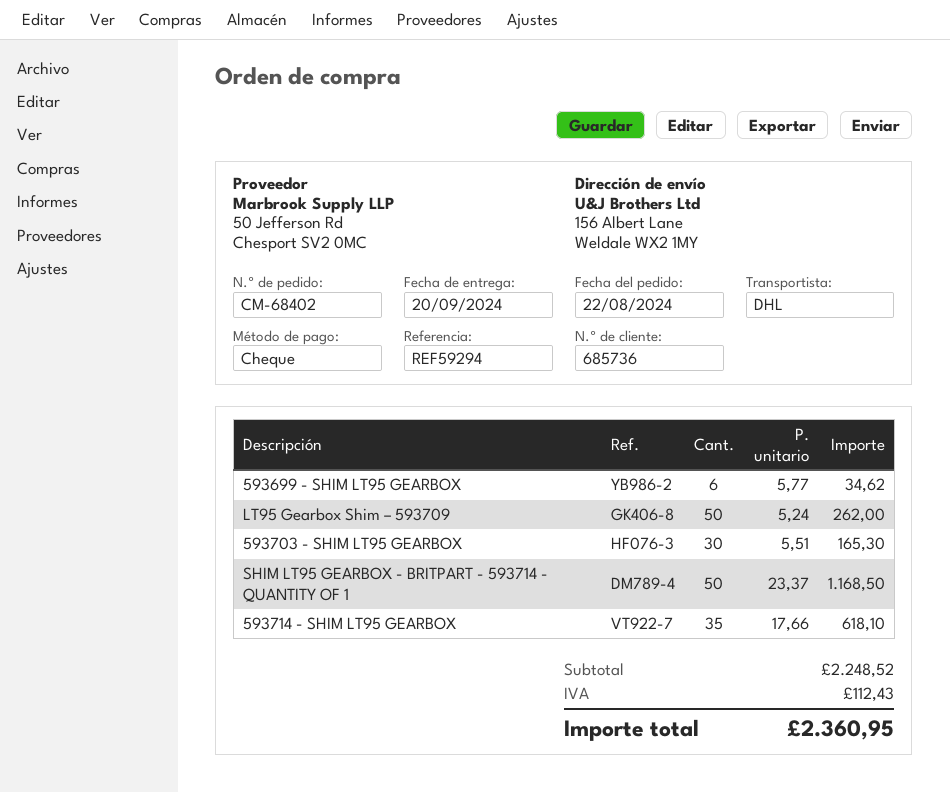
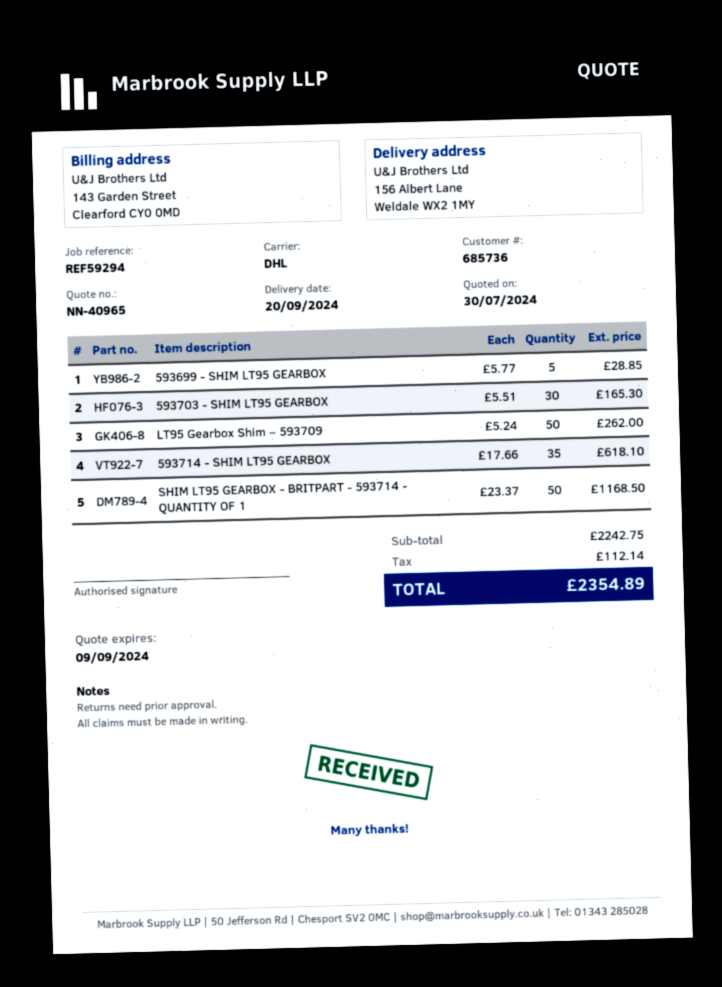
593699 - SHIM LT95 GEARBOX: 6 x 5.77 = 34.62 -> 5 x 5.77 = 28.85
subtotal: 2248.52 -> 2242.75
tax: 112.43 -> 112.14
total: 2360.95 -> 2354.89

